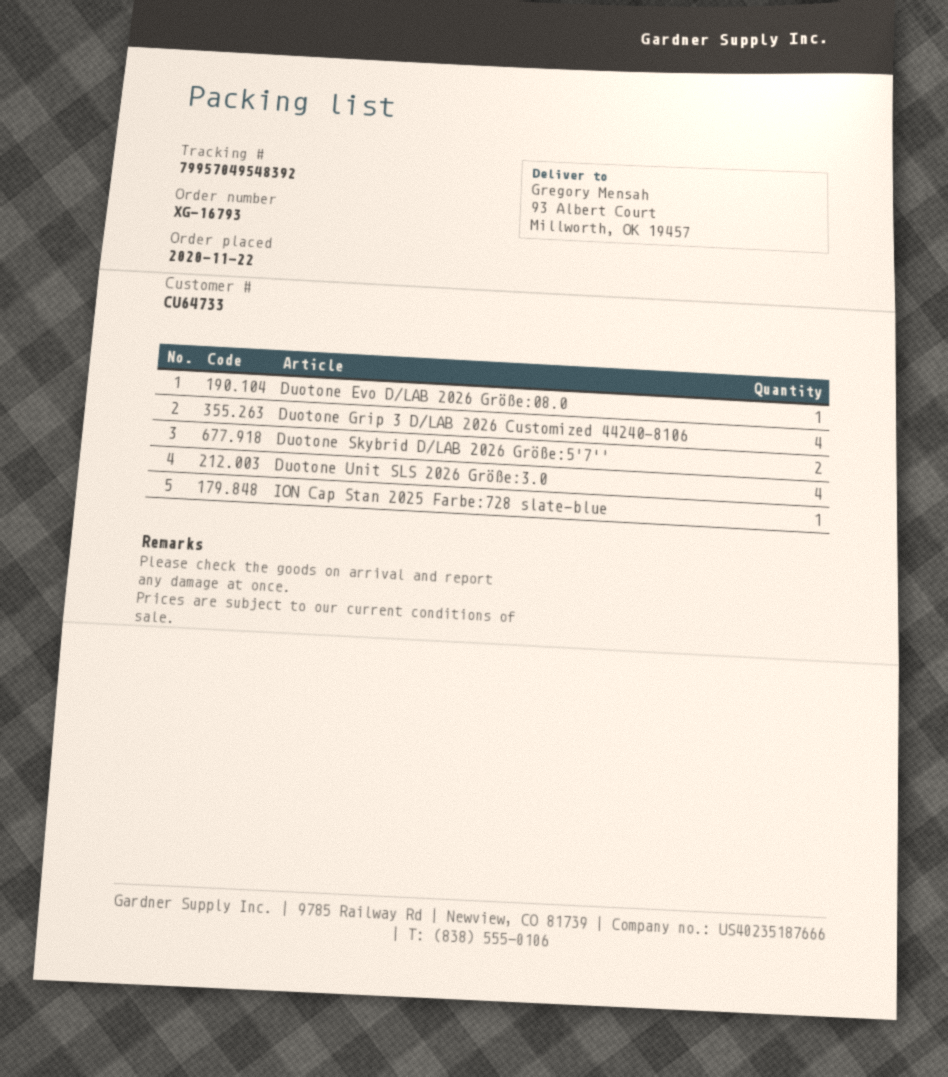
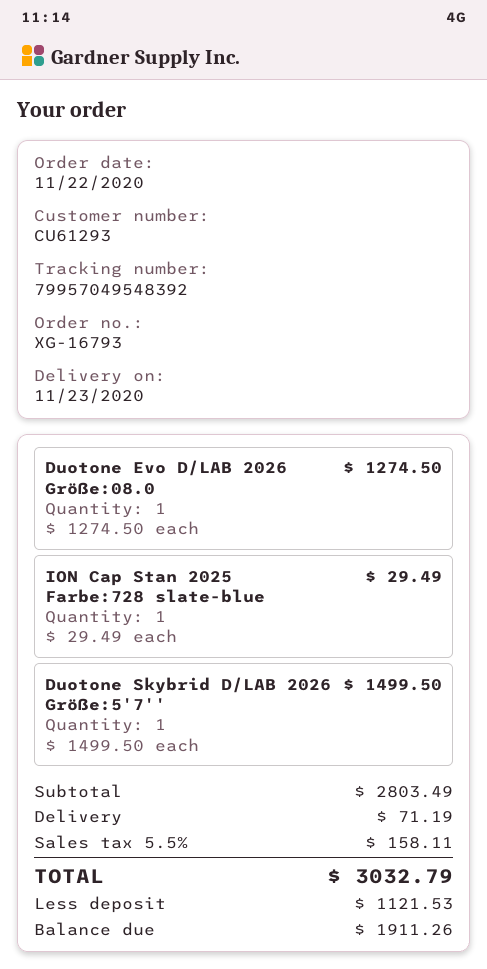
customer number: CU64733 -> CU61293
Duotone Grip 3 D/LAB 2026 Customized 44240-8106: 4 -> none
Duotone Skybrid D/LAB 2026 Größe:5'7'': 2 -> 1
Duotone Unit SLS 2026 Größe:3.0: 4 -> none

